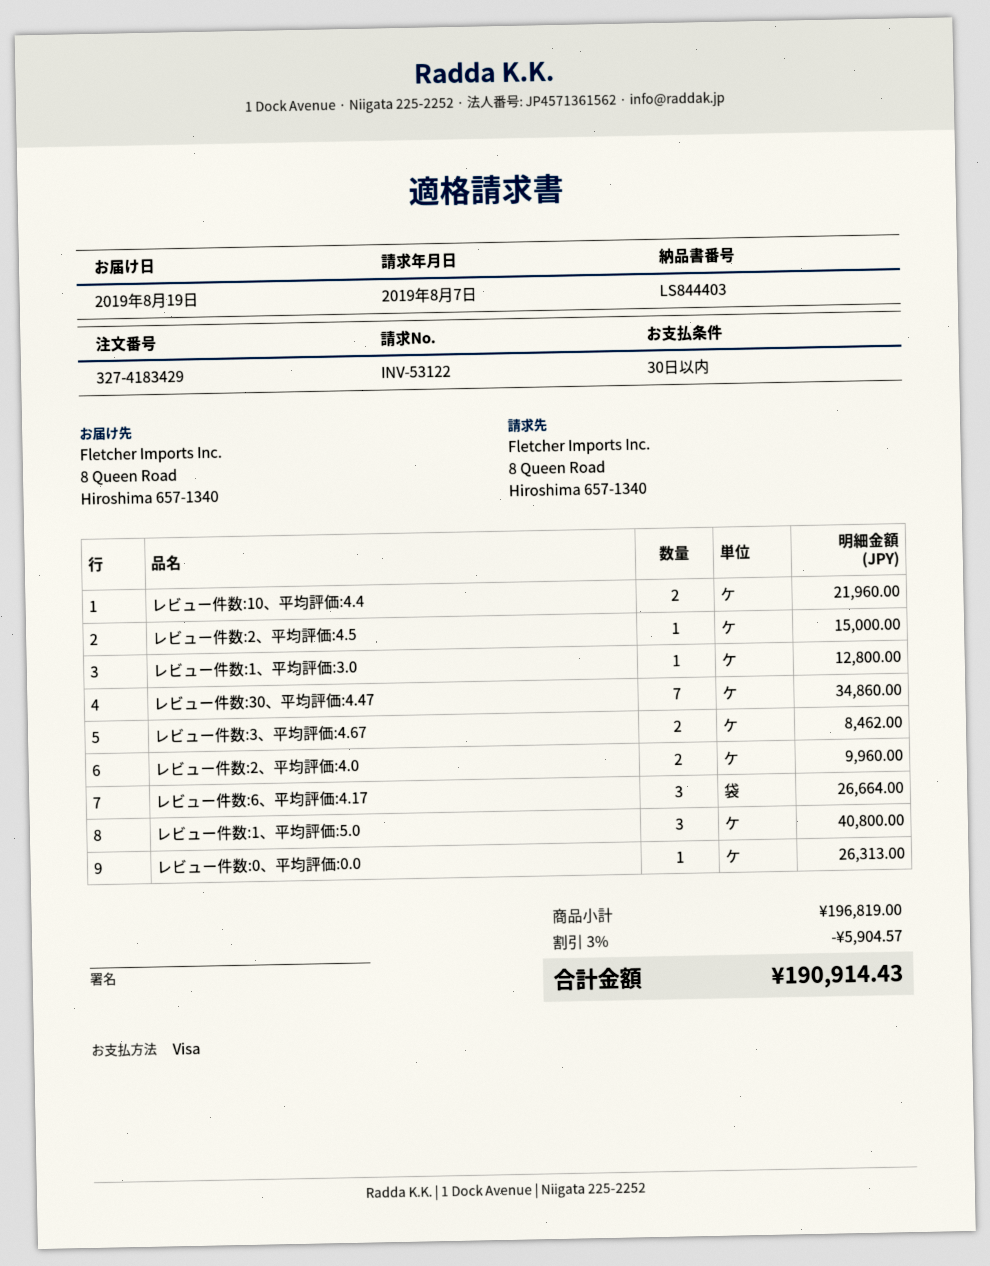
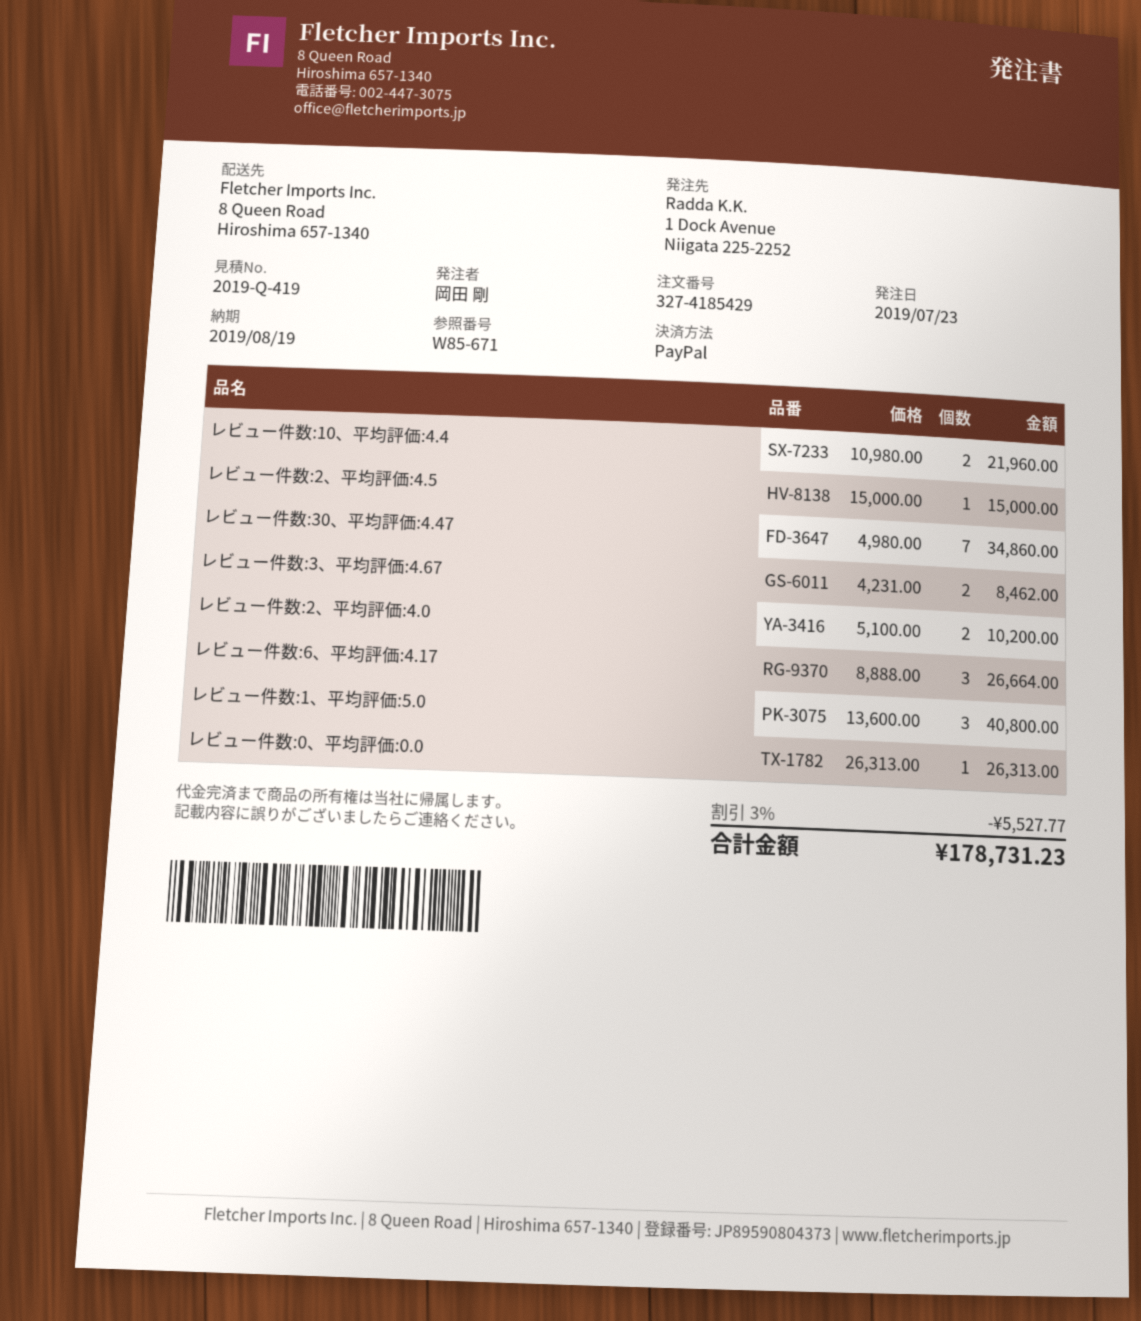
order number: 327-4183429 -> 327-4185429
payment method: Visa -> PayPal
レビュー件数:1、平均評価:3.0: 1 for 12800.00 -> none
レビュー件数:2、平均評価:4.0: 2 for 9960.00 -> 2 for 10200.00
discount: 3% = 5904.57 -> 3% = 5527.77
total: 190914.43 -> 178731.23

